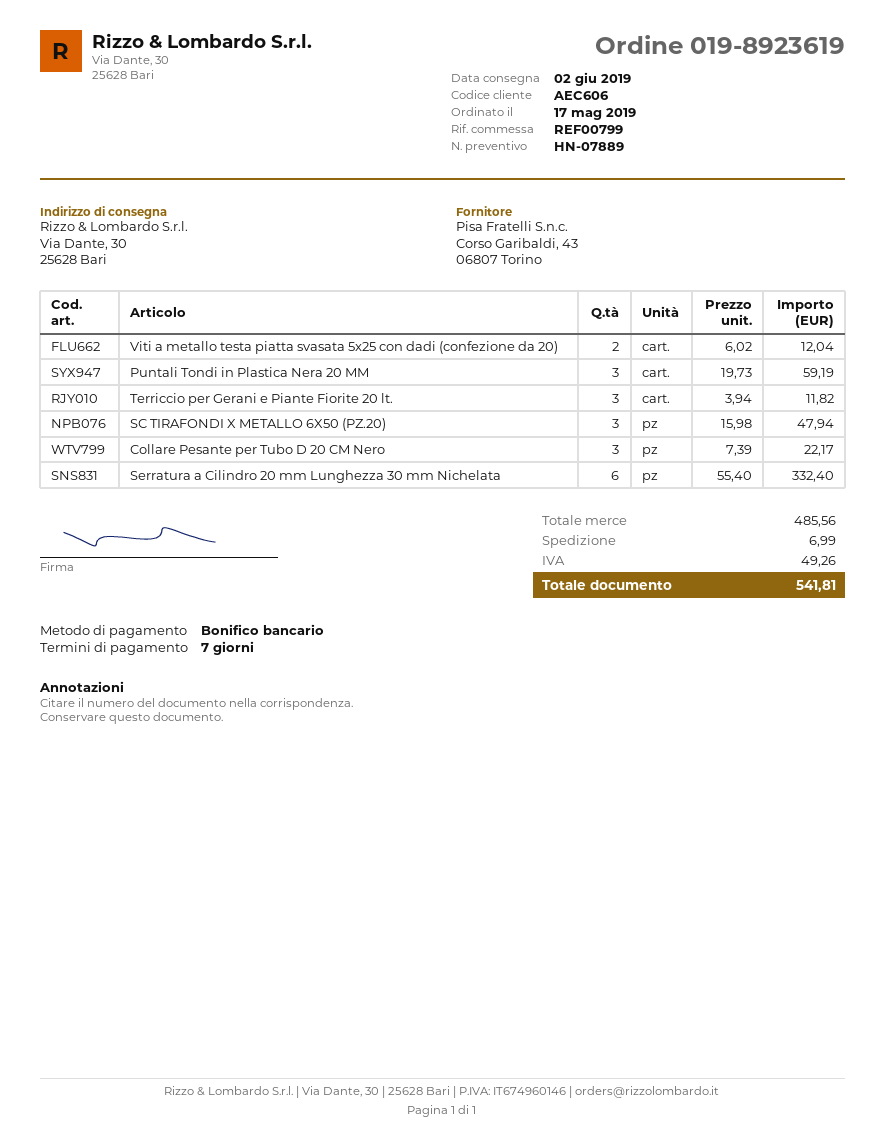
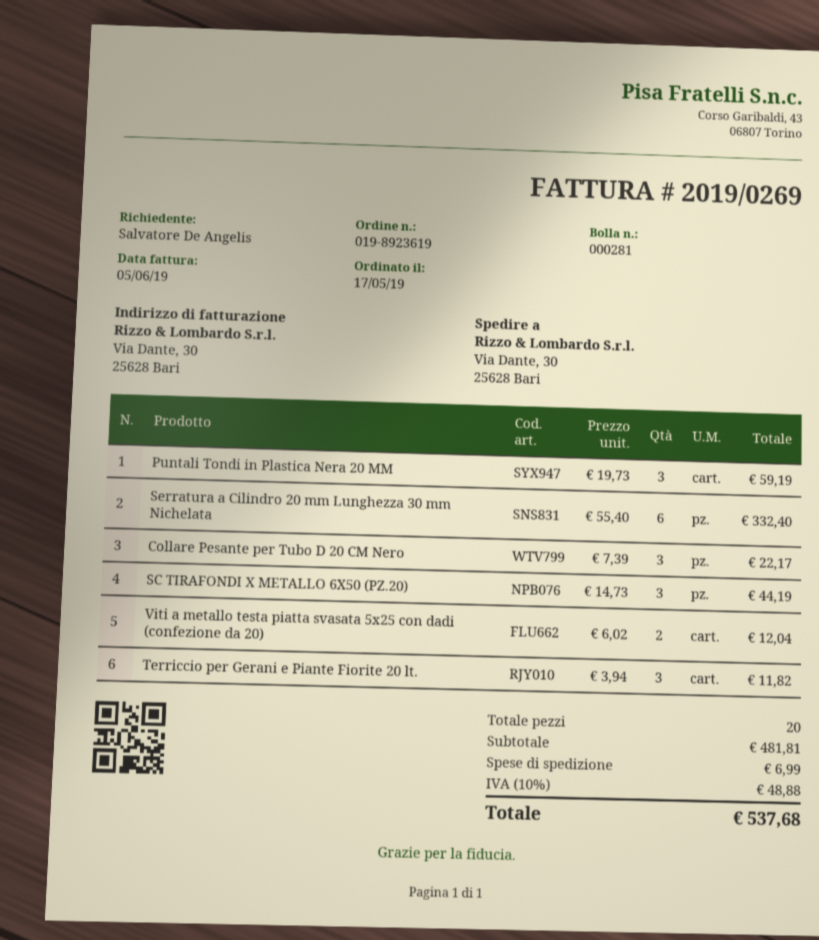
SC TIRAFONDI X METALLO 6X50 (PZ.20): 3 x 15.98 = 47.94 -> 3 x 14.73 = 44.19
subtotal: 485.56 -> 481.81
tax: 49.26 -> 48.88
total: 541.81 -> 537.68

